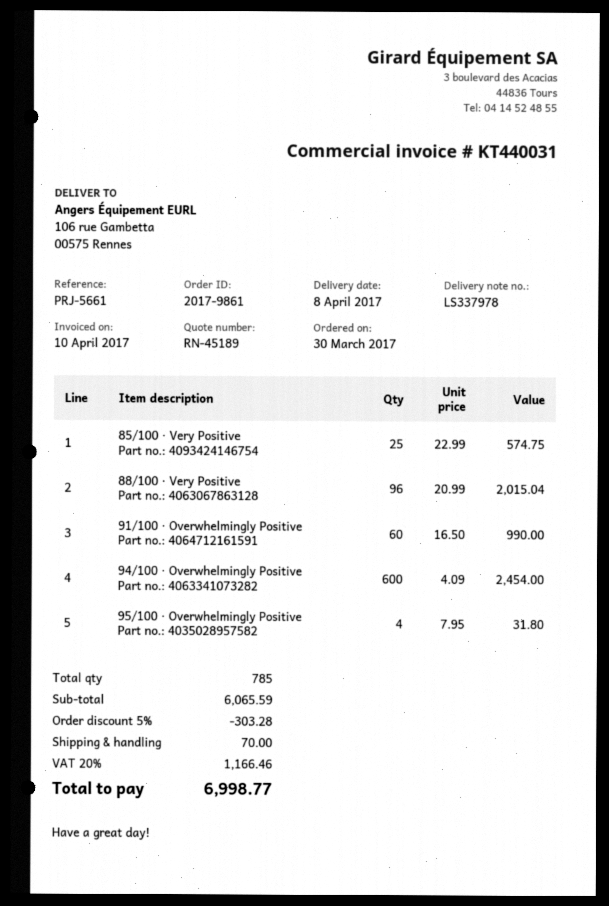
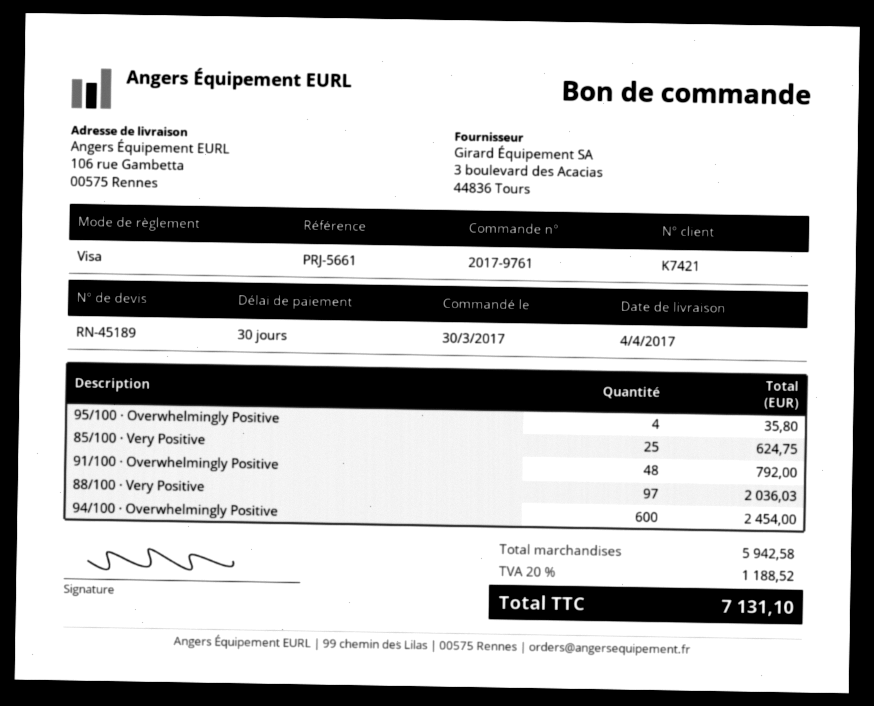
order number: 2017-9861 -> 2017-9761
delivery date: 2017-04-08 -> 2017-04-04
85/100 · Very Positive: 25 for 574.75 -> 25 for 624.75
88/100 · Very Positive: 96 for 2015.04 -> 97 for 2036.03
91/100 · Overwhelmingly Positive: 60 for 990.00 -> 48 for 792.00
95/100 · Overwhelmingly Positive: 4 for 31.80 -> 4 for 35.80
subtotal: 6065.59 -> 5942.58
discount: 5% = 303.28 -> none
shipping: 70.00 -> none
tax: 20% = 1166.46 -> 20% = 1188.52
total: 6998.77 -> 7131.10

